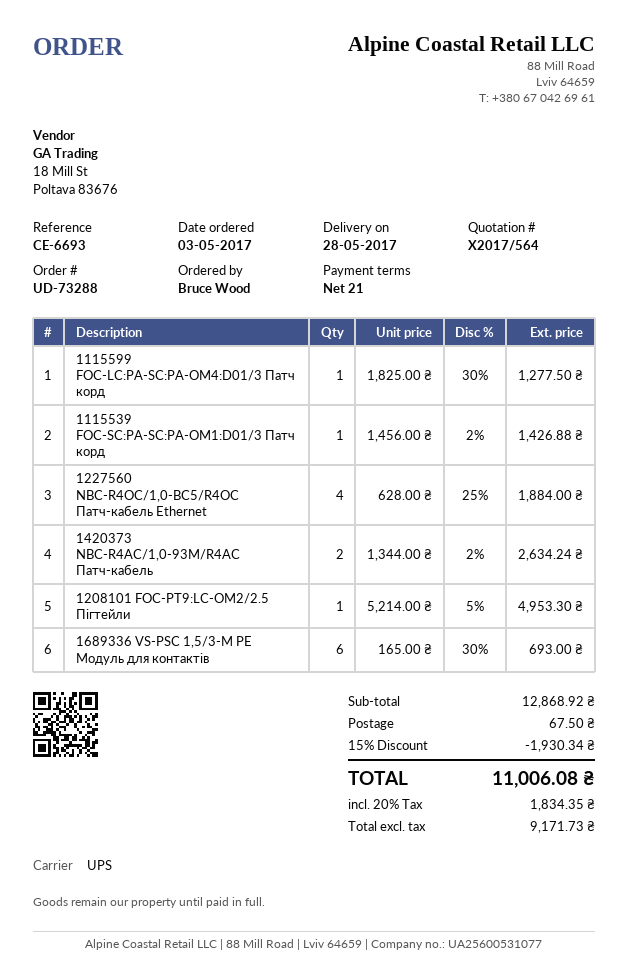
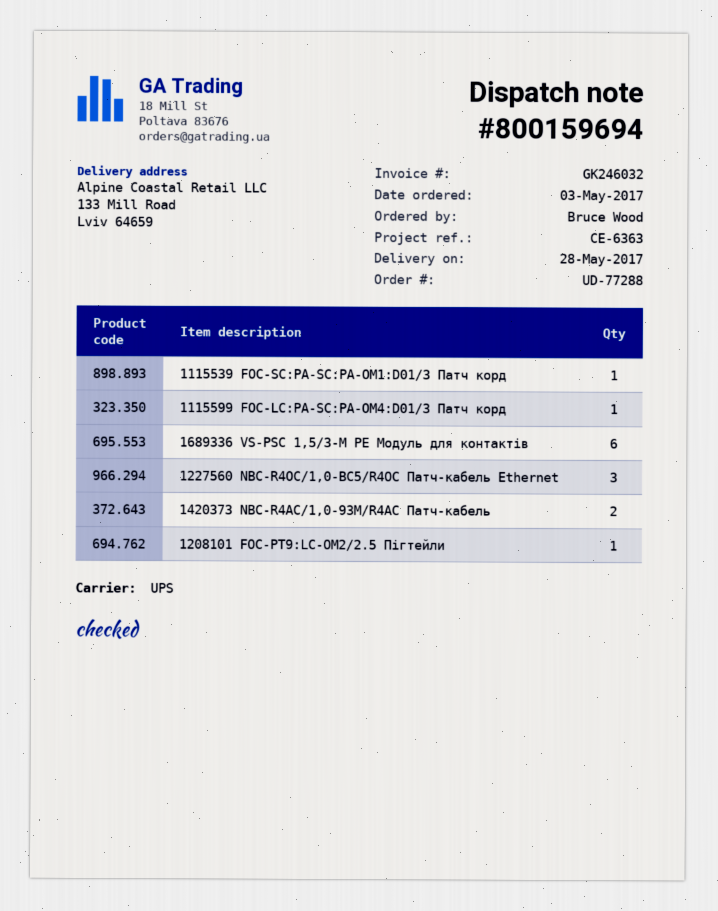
order number: UD-73288 -> UD-77288
reference: CE-6693 -> CE-6363
1227560 NBC-R4OC/1,0-BC5/R4OC Патч-кабель Ethernet: 4 -> 3

